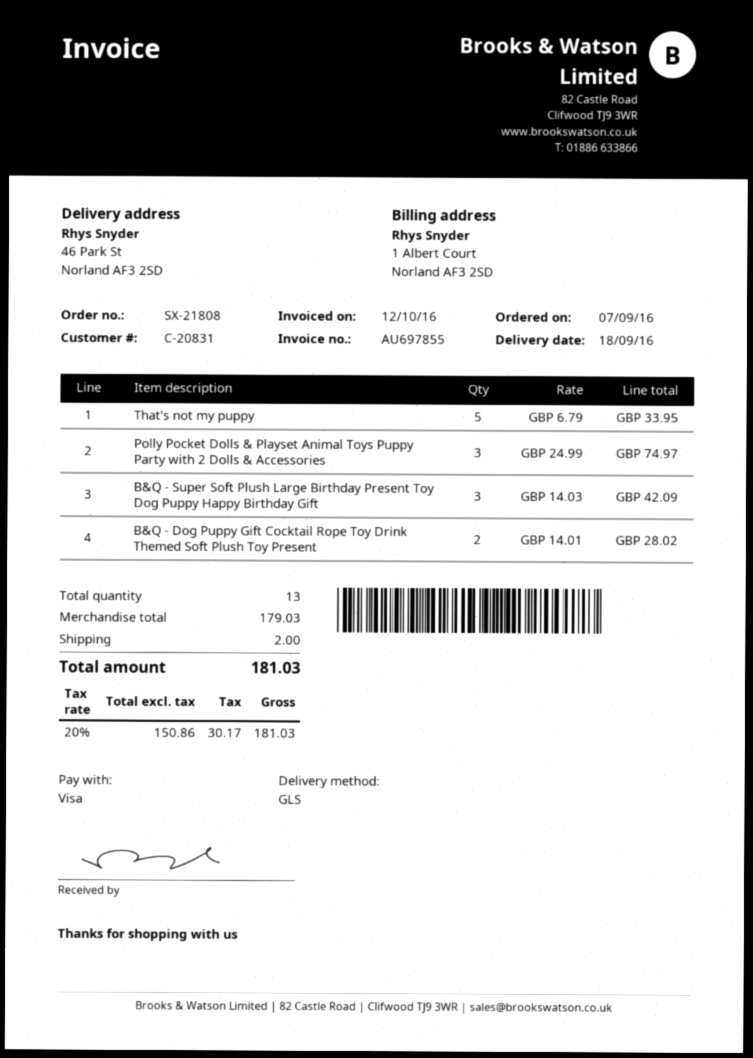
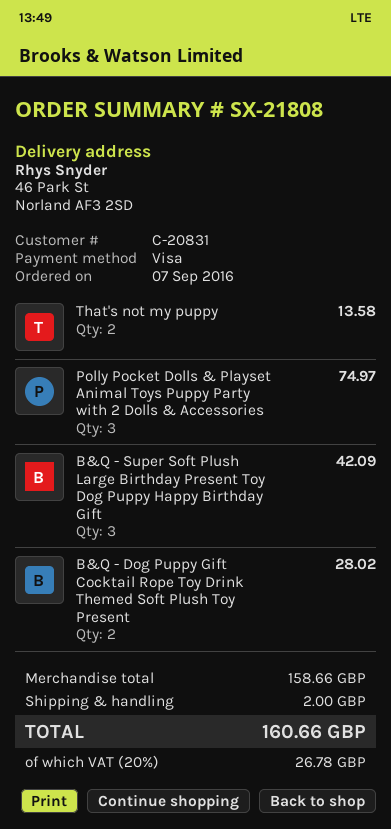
That's not my puppy: 5 for 33.95 -> 2 for 13.58
subtotal: 179.03 -> 158.66
tax: 20% = 30.17 -> 20% = 26.78
total: 181.03 -> 160.66

